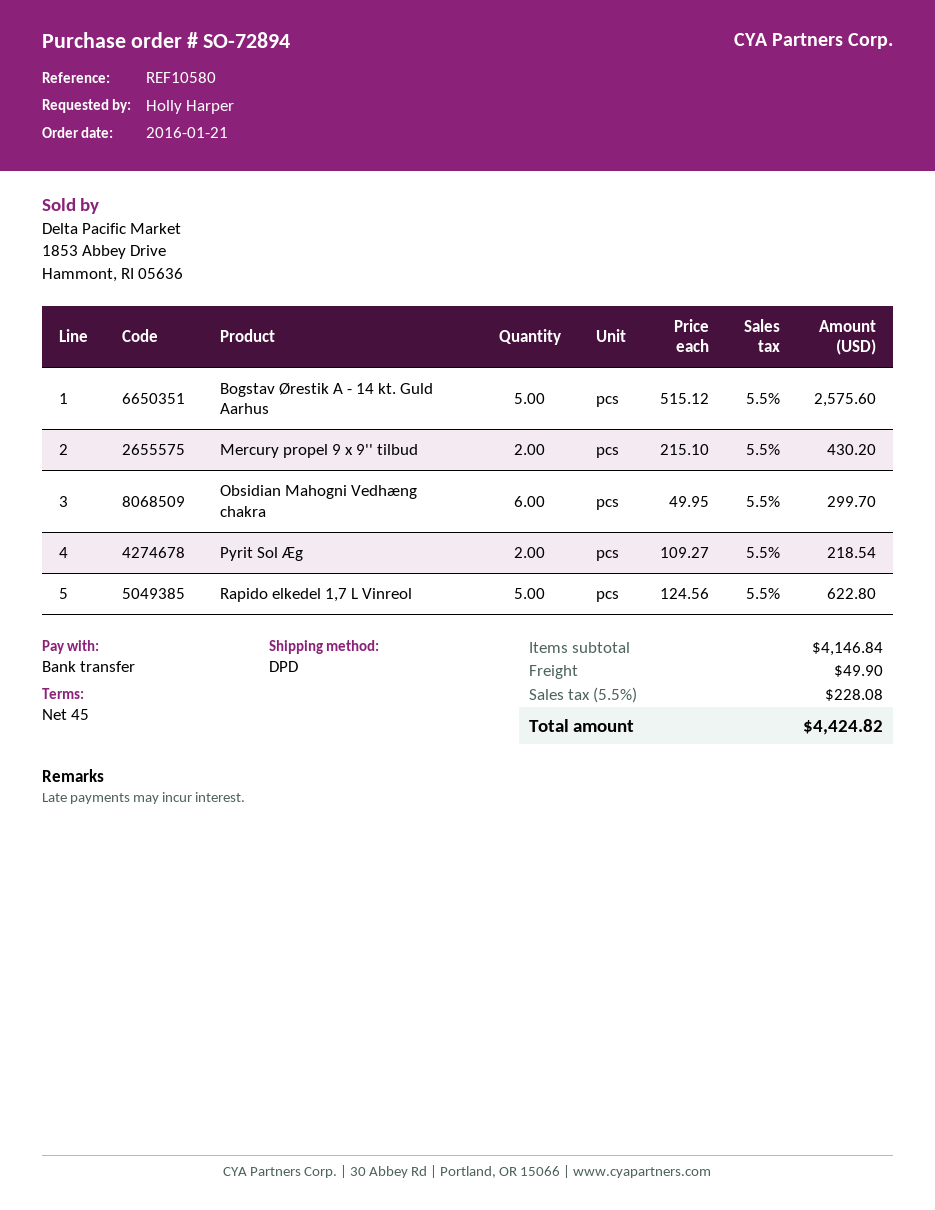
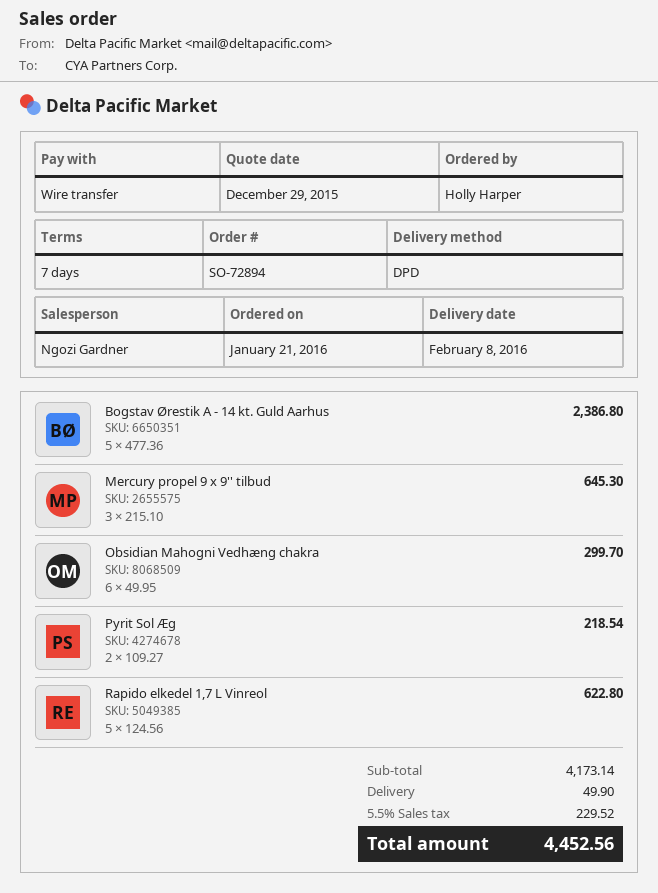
payment terms: 45 days -> 7 days
Bogstav Ørestik A - 14 kt. Guld Aarhus: 5 x 515.12 = 2575.60 -> 5 x 477.36 = 2386.80
Mercury propel 9 x 9'' tilbud: 2 x 215.10 = 430.20 -> 3 x 215.10 = 645.30
subtotal: 4146.84 -> 4173.14
tax: 5.5% = 228.08 -> 5.5% = 229.52
total: 4424.82 -> 4452.56

